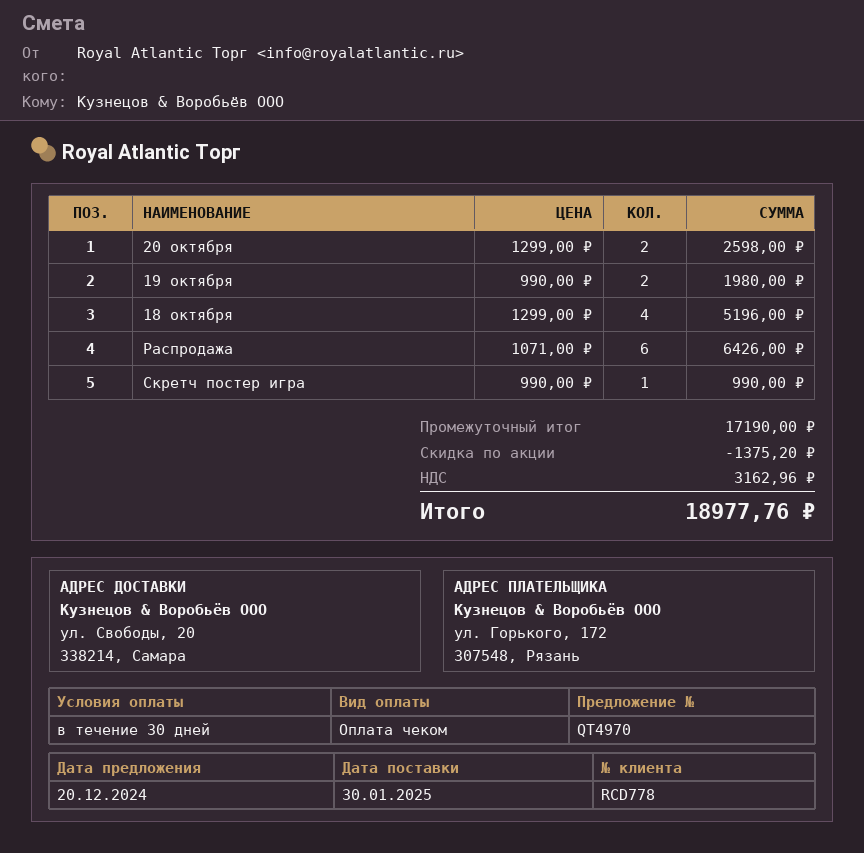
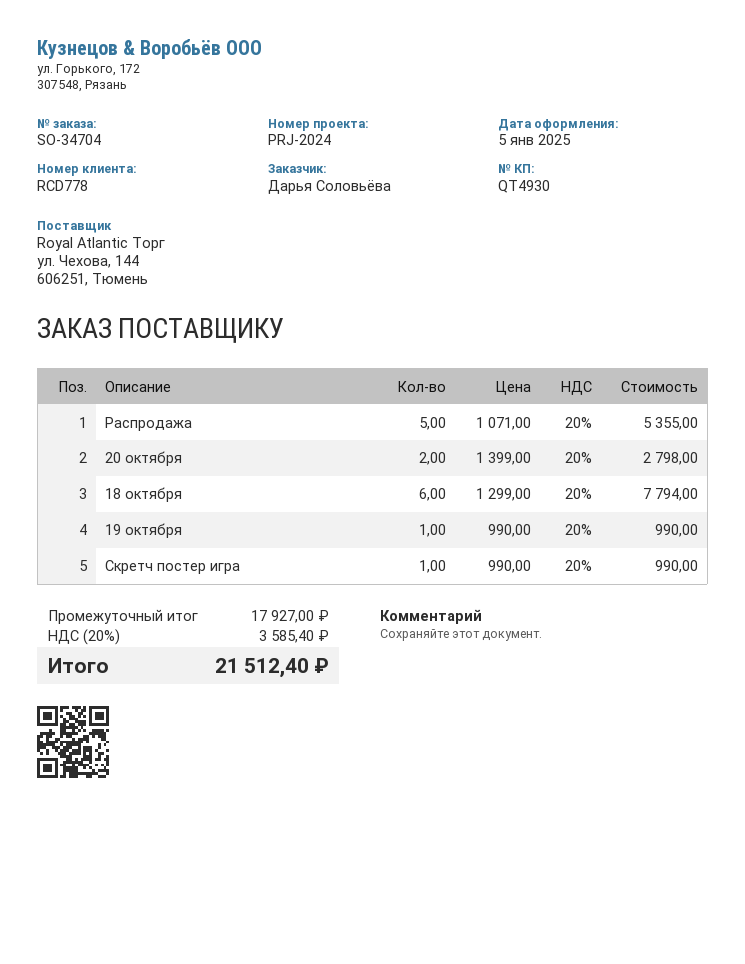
quote number: QT4970 -> QT4930
20 октября: 2 x 1299.00 = 2598.00 -> 2 x 1399.00 = 2798.00
19 октября: 2 x 990.00 = 1980.00 -> 1 x 990.00 = 990.00
18 октября: 4 x 1299.00 = 5196.00 -> 6 x 1299.00 = 7794.00
Распродажа: 6 x 1071.00 = 6426.00 -> 5 x 1071.00 = 5355.00
subtotal: 17190.00 -> 17927.00
discount: 1375.20 -> none
tax: 3162.96 -> 3585.40
total: 18977.76 -> 21512.40

